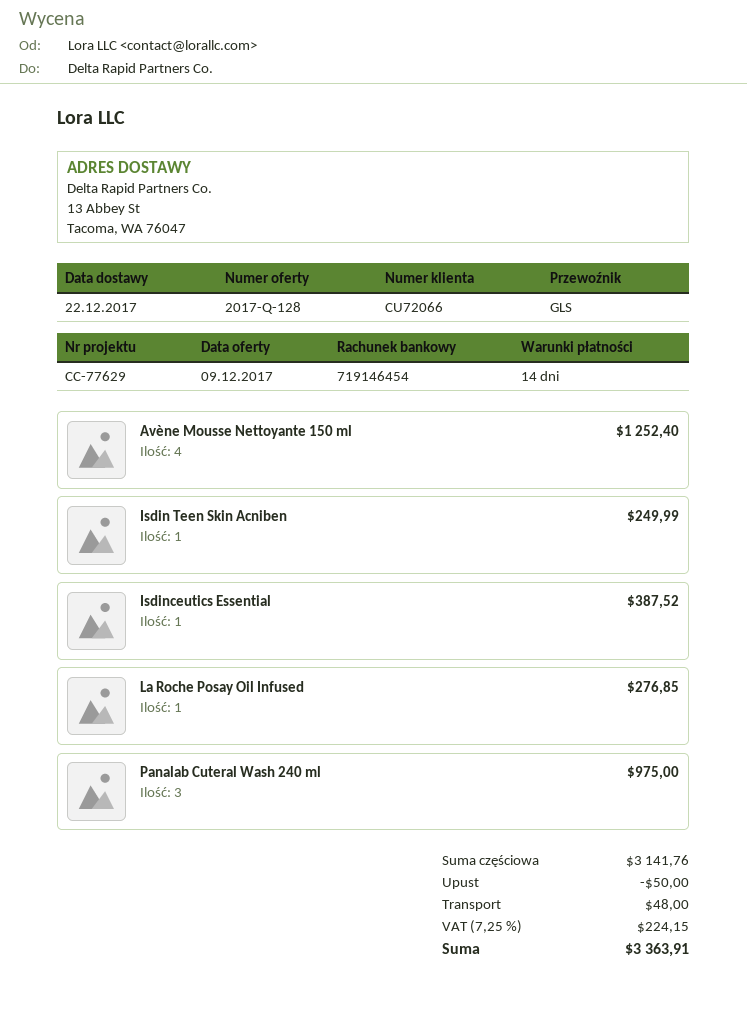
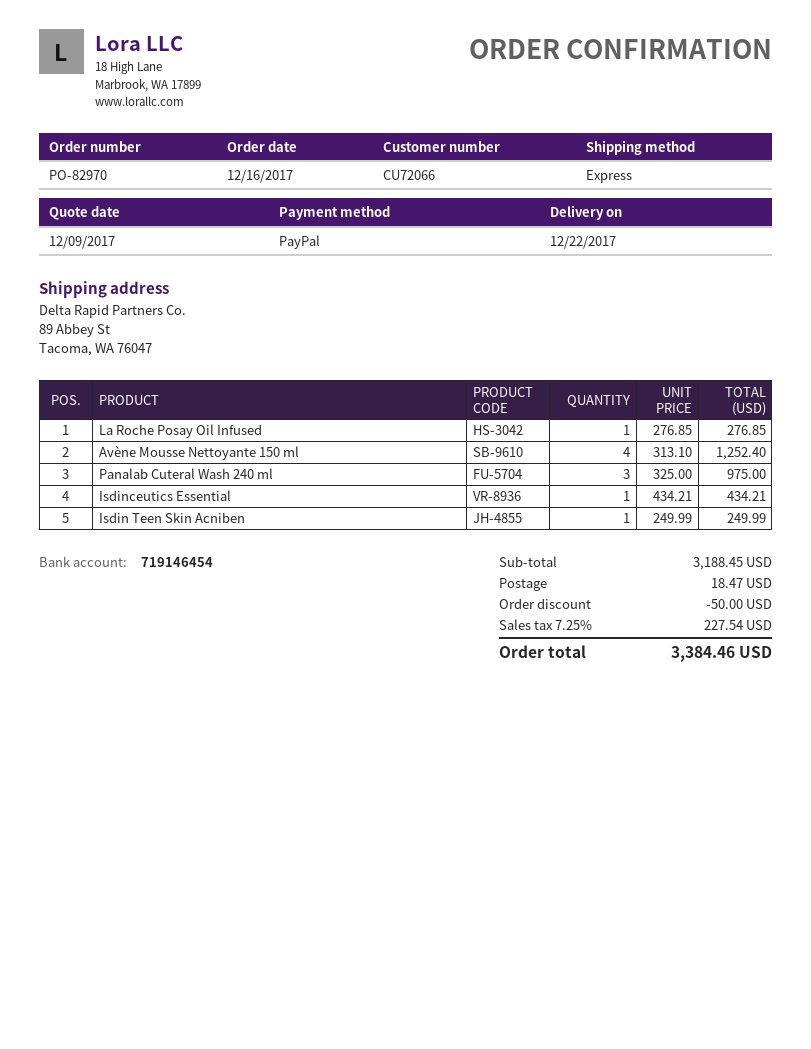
shipping method: GLS -> express
ship to: 13 Abbey St, Tacoma, WA 76047 -> 89 Abbey St, Tacoma, WA 76047
Isdinceutics Essential: 1 for 387.52 -> 1 for 434.21
subtotal: 3141.76 -> 3188.45
shipping: 48.00 -> 18.47
tax: 7.25% = 224.15 -> 7.25% = 227.54
total: 3363.91 -> 3384.46

